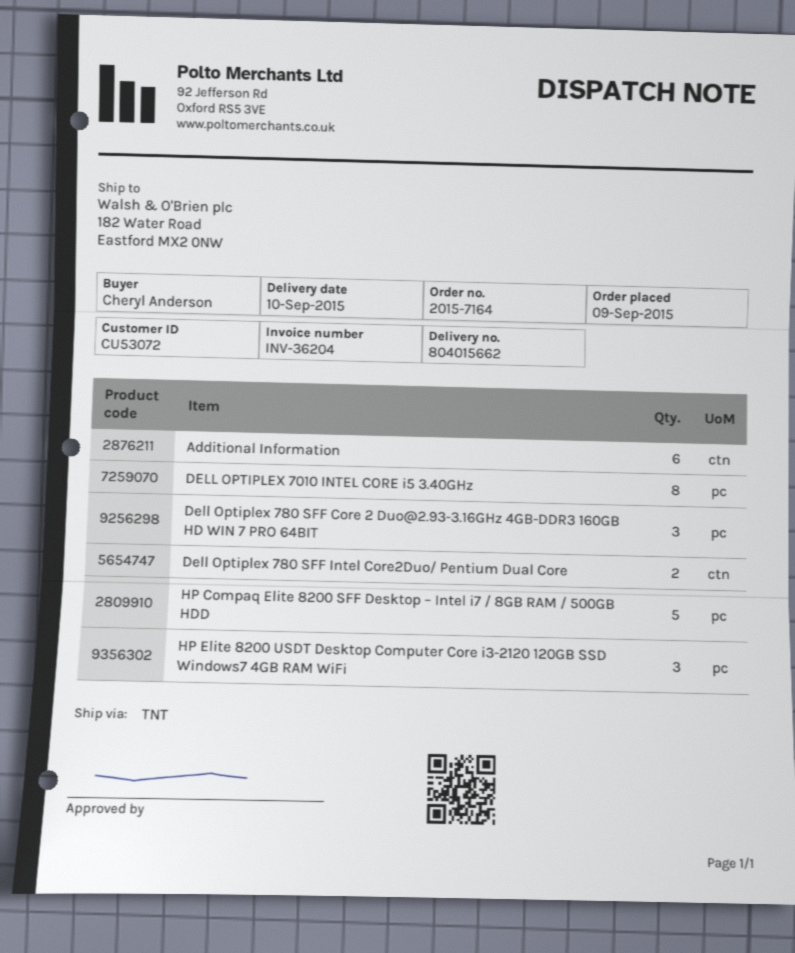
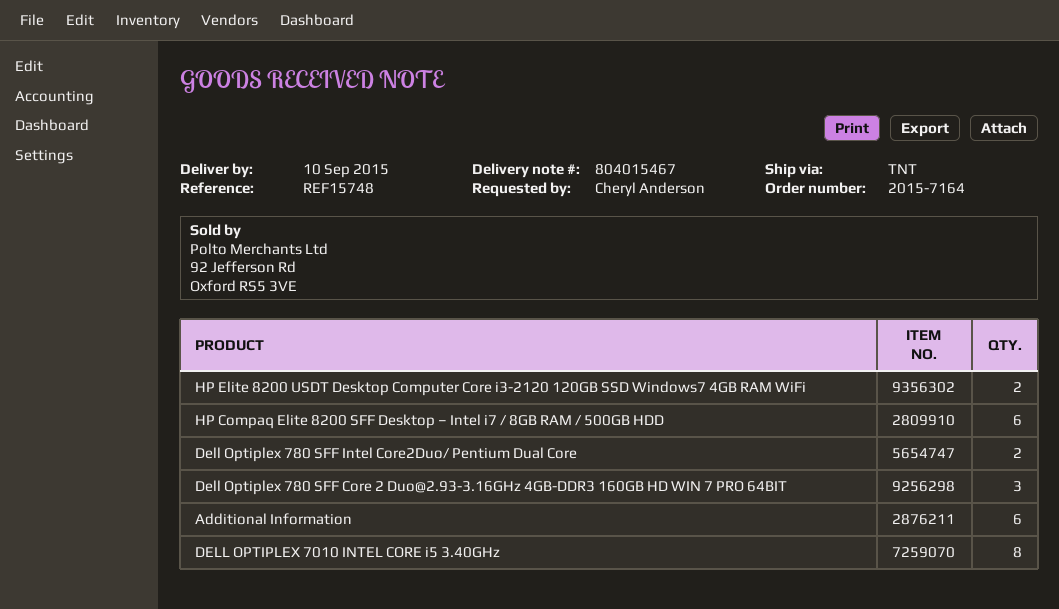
delivery note number: 804015662 -> 804015467
HP Compaq Elite 8200 SFF Desktop – Intel i7 / 8GB RAM / 500GB HDD: 5 -> 6
HP Elite 8200 USDT Desktop Computer Core i3-2120 120GB SSD Windows7 4GB RAM WiFi: 3 -> 2

